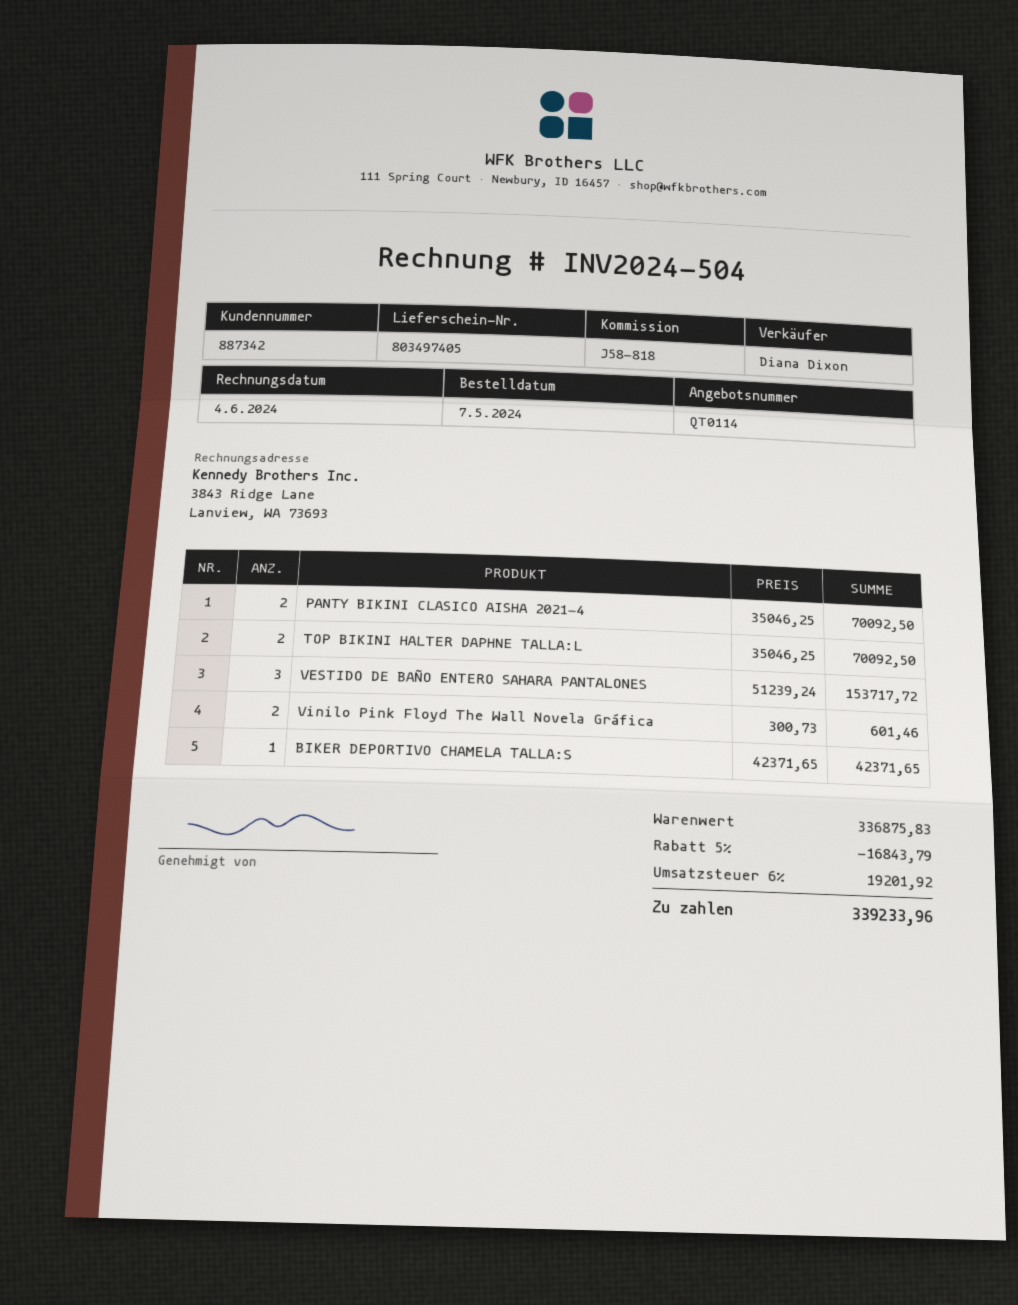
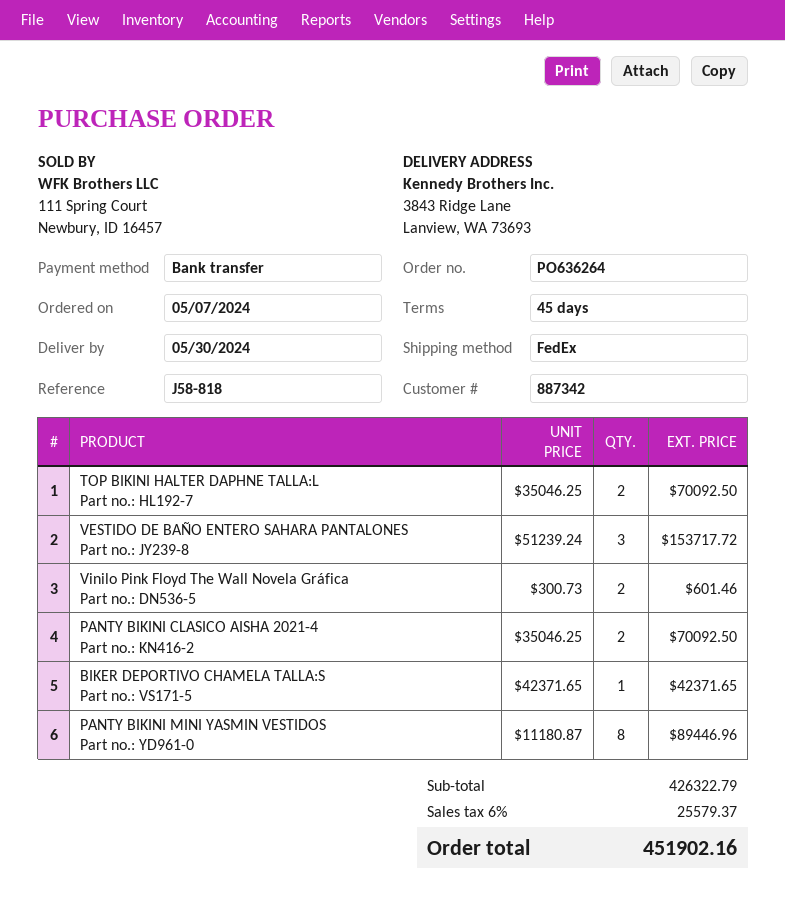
PANTY BIKINI MINI YASMIN VESTIDOS: none -> 8 x 11180.87 = 89446.96
subtotal: 336875.83 -> 426322.79
discount: 5% = 16843.79 -> none
tax: 6% = 19201.92 -> 6% = 25579.37
total: 339233.96 -> 451902.16

